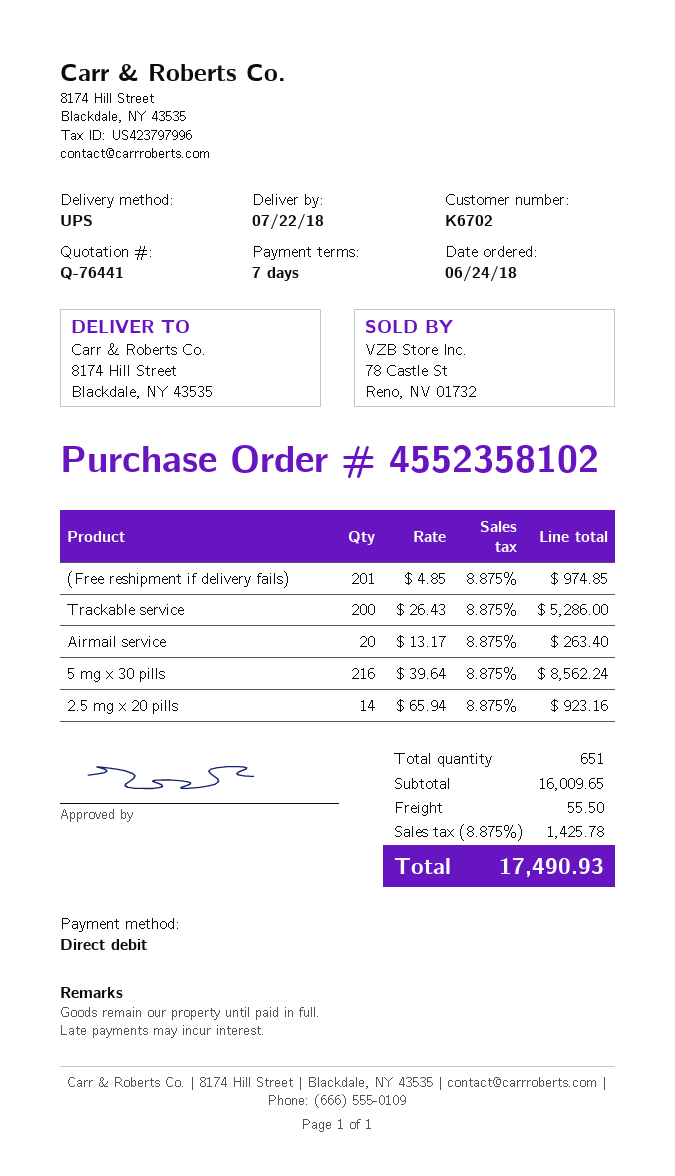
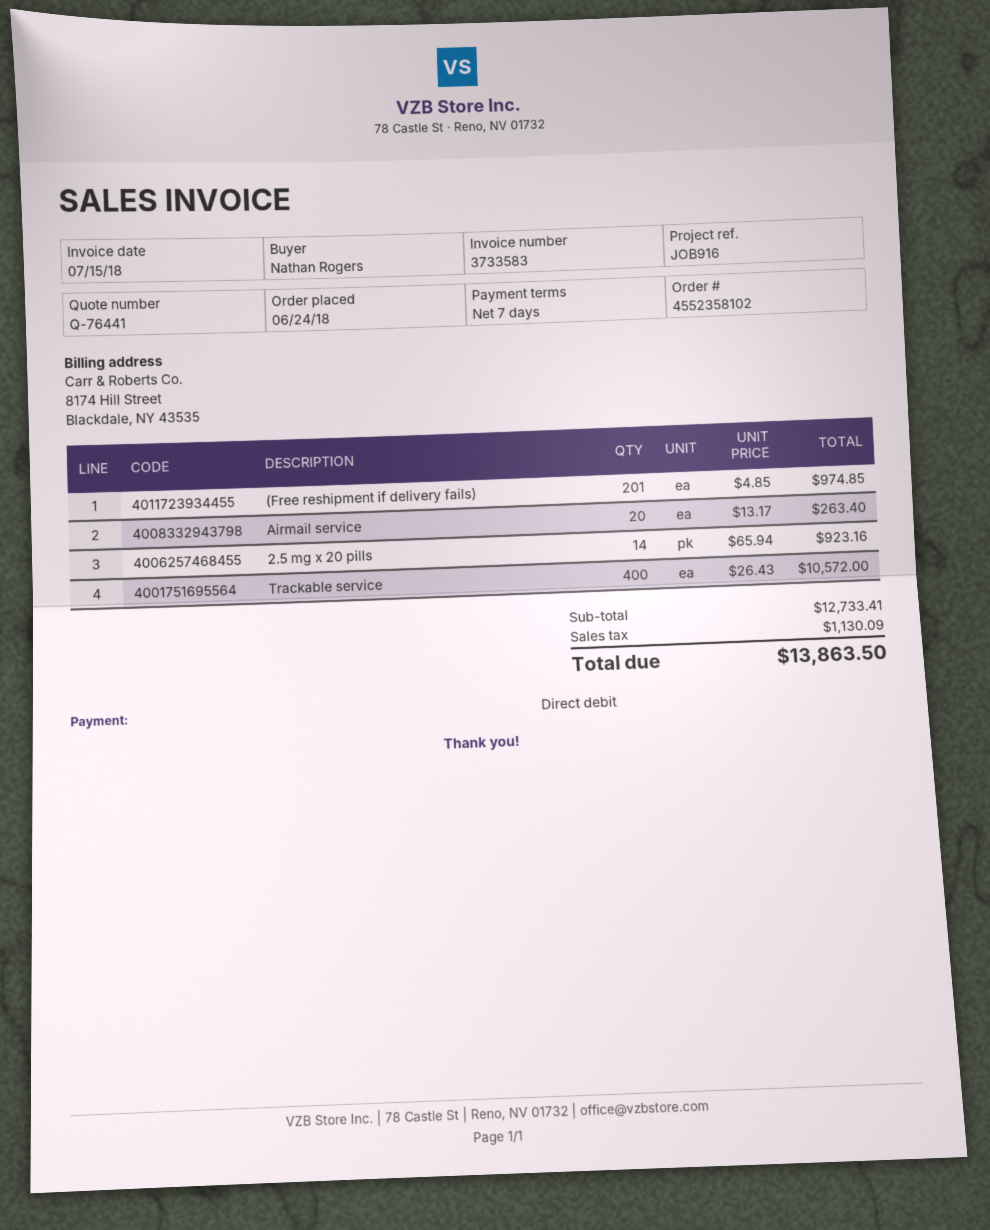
Trackable service: 200 x 26.43 = 5286.00 -> 400 x 26.43 = 10572.00
5 mg x 30 pills: 216 x 39.64 = 8562.24 -> none
subtotal: 16009.65 -> 12733.41
shipping: 55.50 -> none
tax: 1425.78 -> 1130.09
total: 17490.93 -> 13863.50

